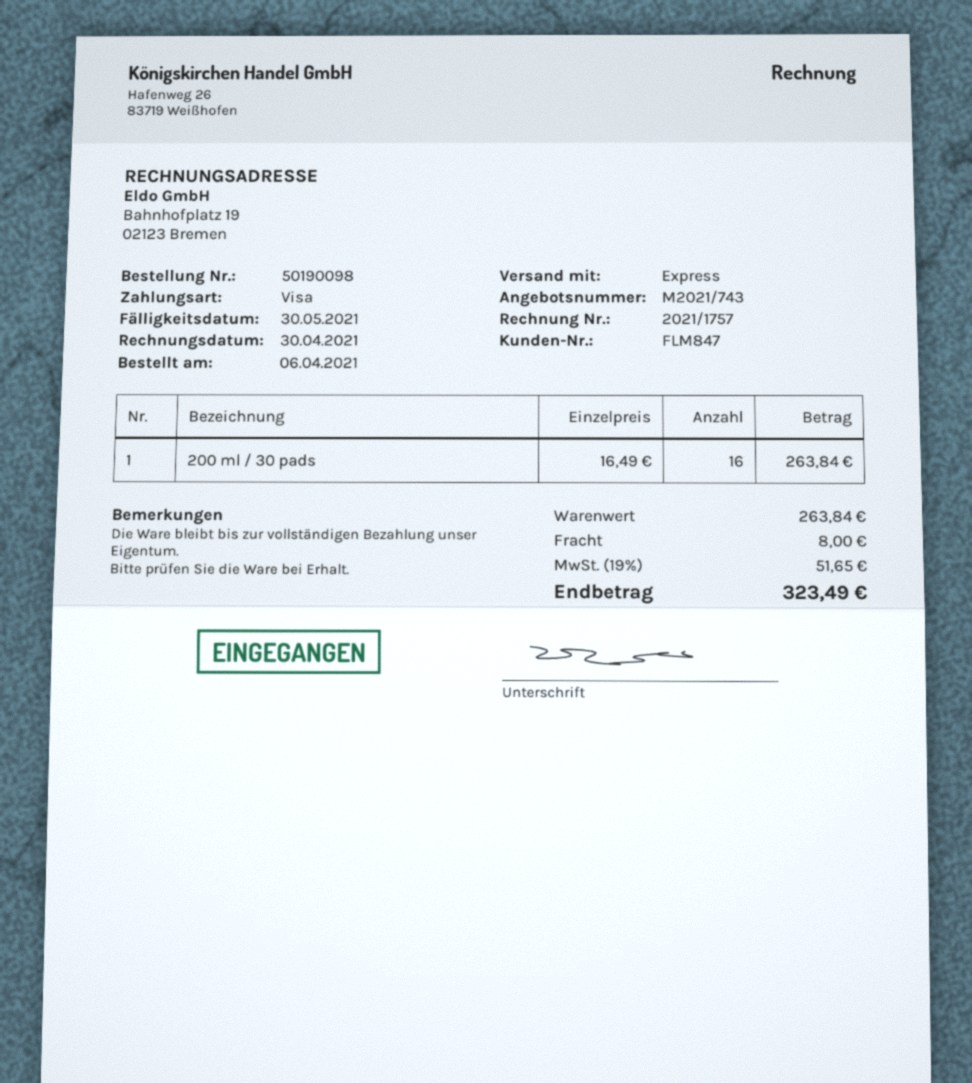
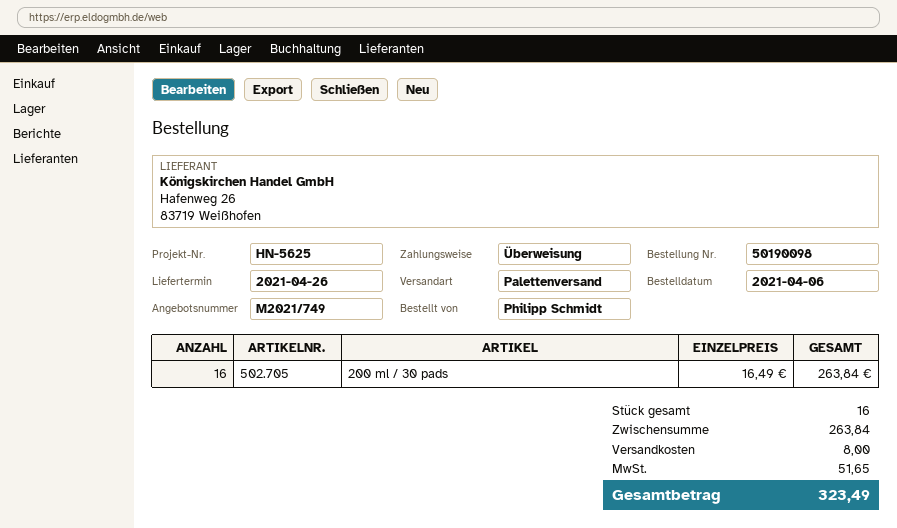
quote number: M2021/743 -> M2021/749
payment method: Visa -> bank transfer
shipping method: express -> pallet freight

